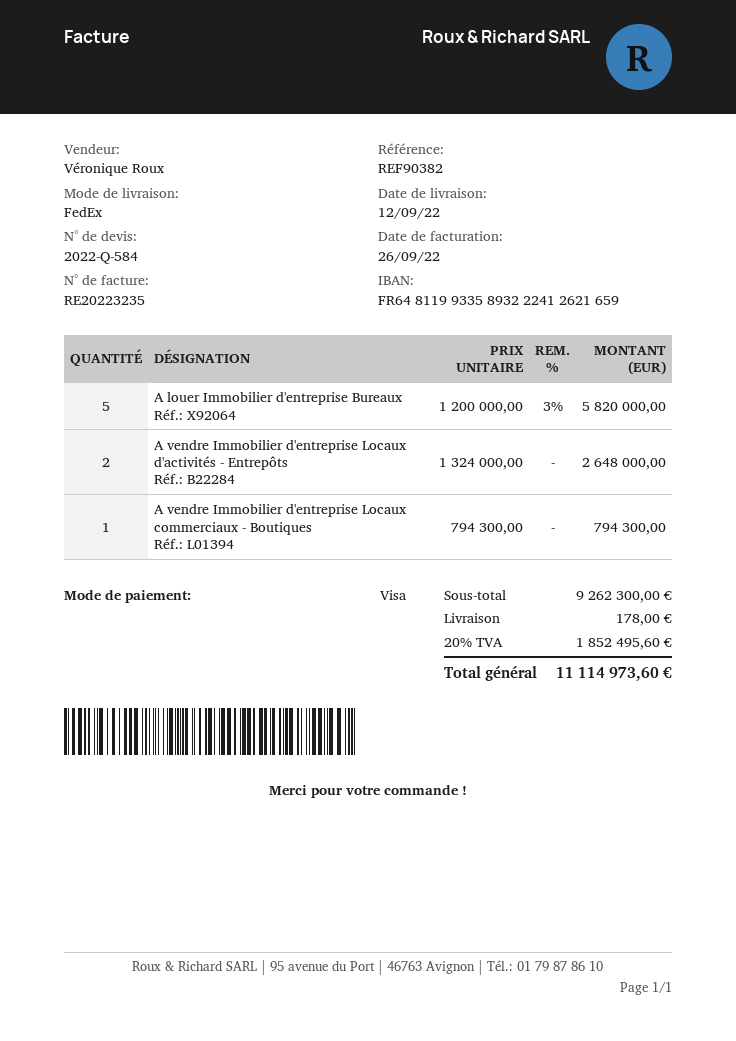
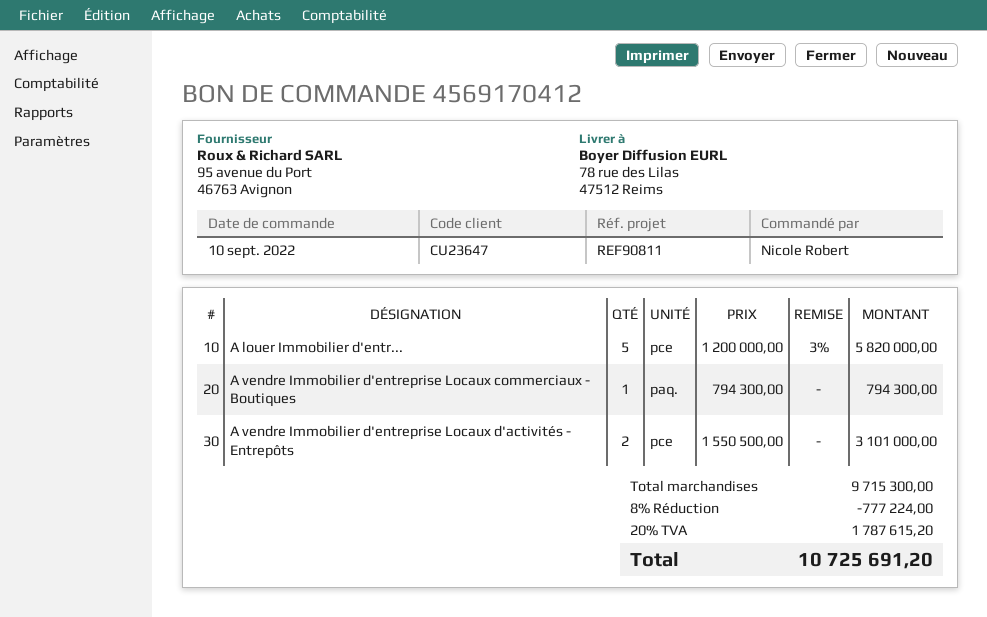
reference: REF90382 -> REF90811
A vendre Immobilier d'entreprise Locaux d'activités - Entrepôts: 2 x 1324000.00 = 2648000.00 -> 2 x 1550500.00 = 3101000.00
subtotal: 9262300.00 -> 9715300.00
discount: none -> 8% = 777224.00
shipping: 178.00 -> none
tax: 20% = 1852495.60 -> 20% = 1787615.20
total: 11114973.60 -> 10725691.20

